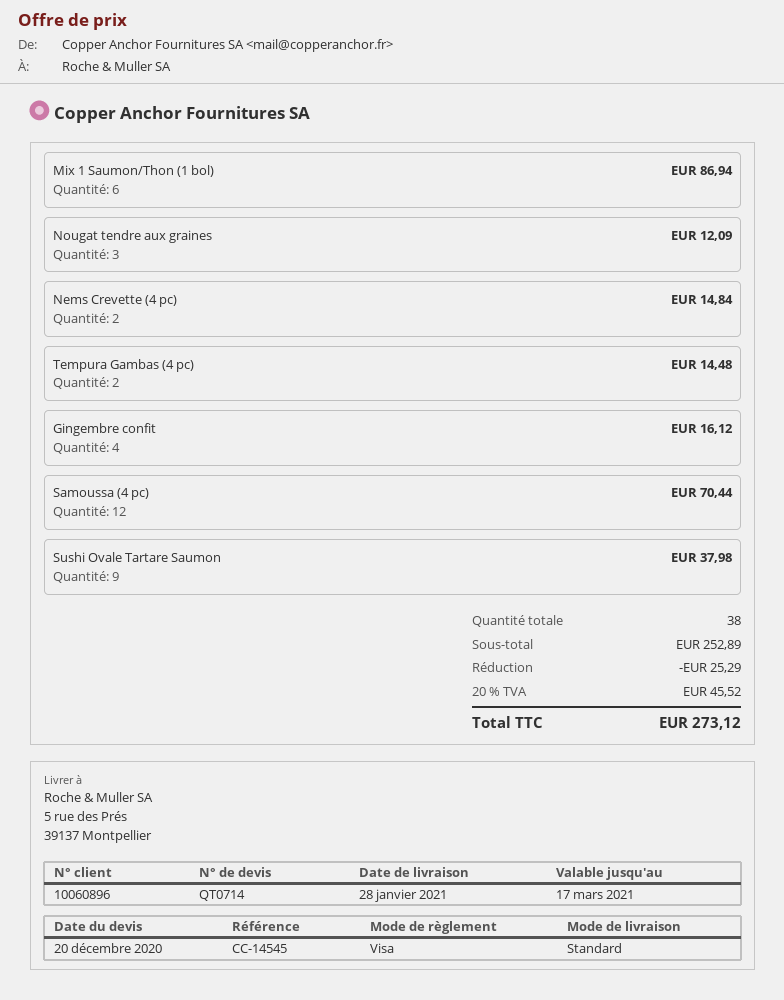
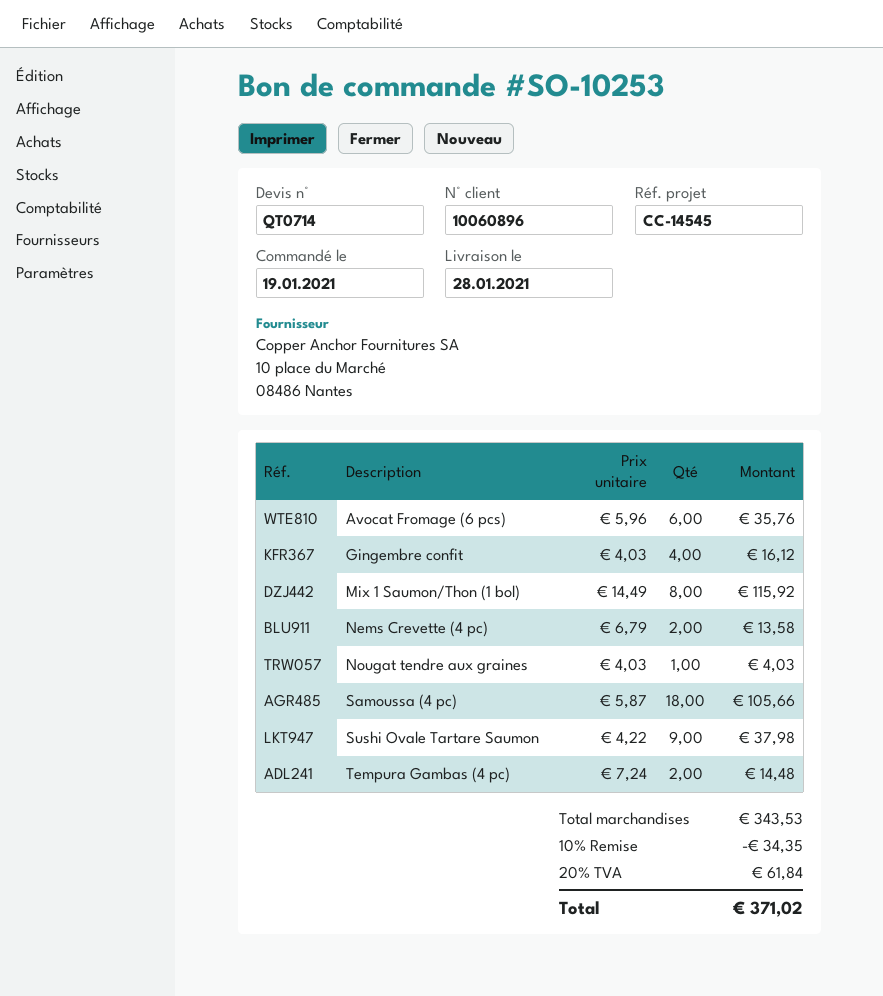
Mix 1 Saumon/Thon (1 bol): 6 for 86.94 -> 8 for 115.92
Nougat tendre aux graines: 3 for 12.09 -> 1 for 4.03
Nems Crevette (4 pc): 2 for 14.84 -> 2 for 13.58
Samoussa (4 pc): 12 for 70.44 -> 18 for 105.66
Avocat Fromage (6 pcs): none -> 6 for 35.76
subtotal: 252.89 -> 343.53
discount: 25.29 -> 34.35
tax: 20% = 45.52 -> 20% = 61.84
total: 273.12 -> 371.02

